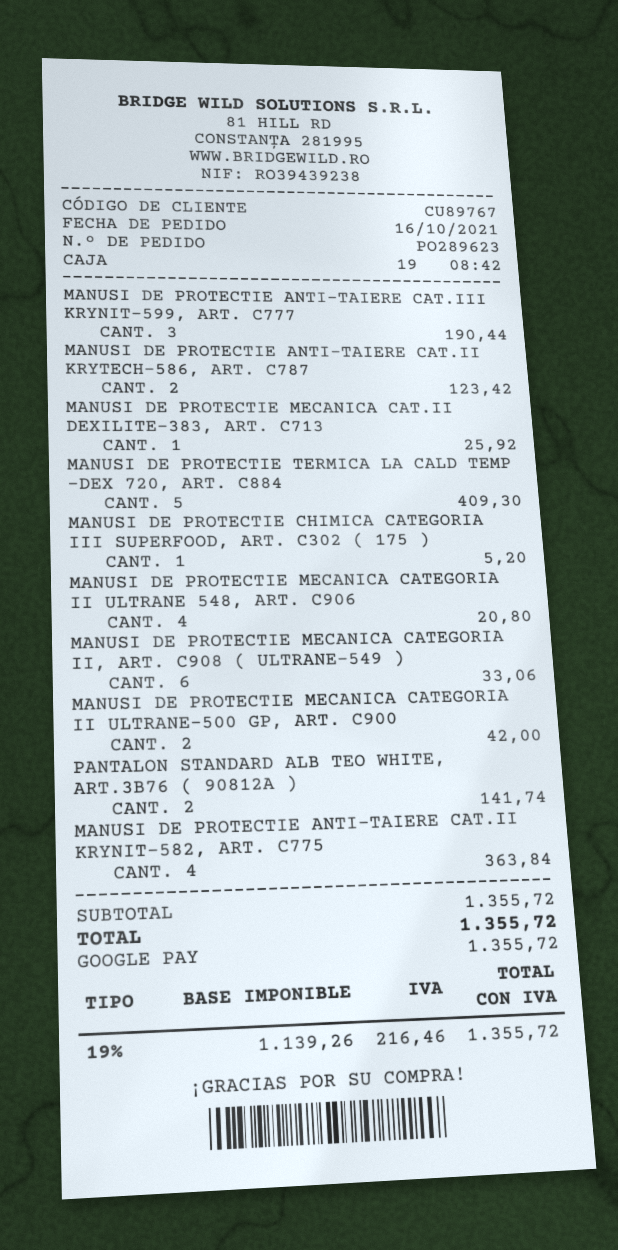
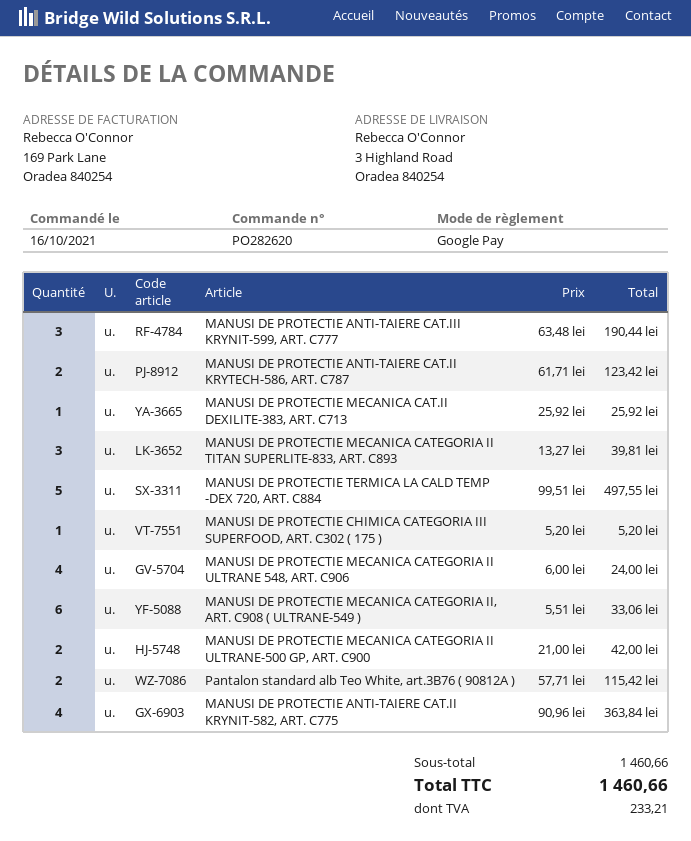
order number: PO289623 -> PO282620
MANUSI DE PROTECTIE TERMICA LA CALD TEMP -DEX 720, ART. C884: 5 for 409.30 -> 5 for 497.55
MANUSI DE PROTECTIE MECANICA CATEGORIA II ULTRANE 548, ART. C906: 4 for 20.80 -> 4 for 24.00
PANTALON STANDARD ALB TEO WHITE, ART.3B76 ( 90812A ): 2 for 141.74 -> 2 for 115.42
MANUSI DE PROTECTIE MECANICA CATEGORIA II TITAN SUPERLITE-833, ART. C893: none -> 3 for 39.81
subtotal: 1355.72 -> 1460.66
tax: 216.46 -> 233.21
total: 1355.72 -> 1460.66

